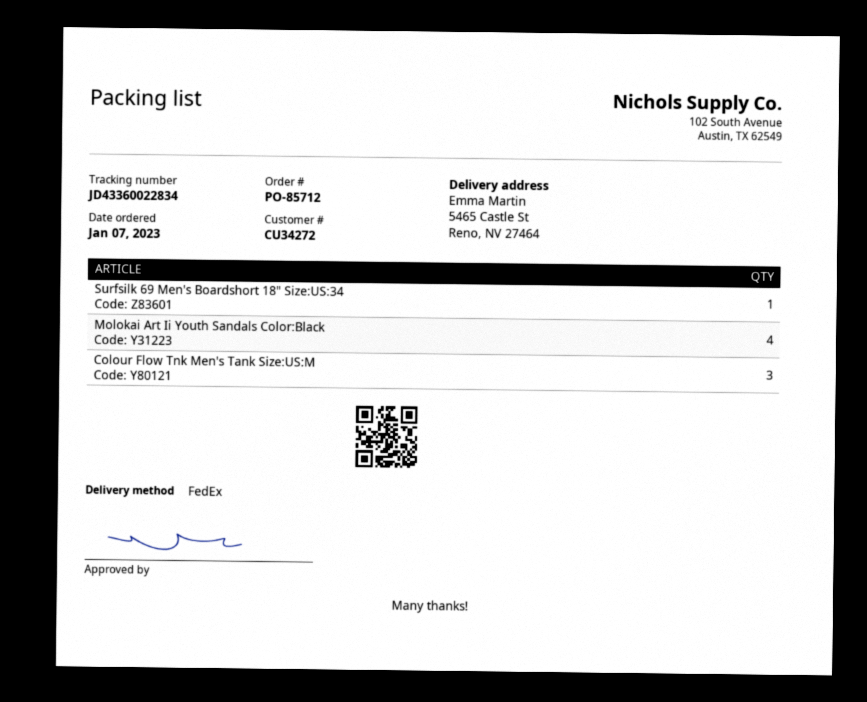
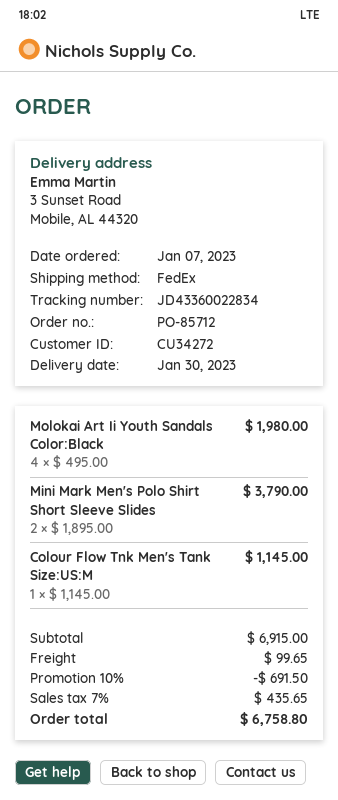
ship to: 5465 Castle St, Reno, NV 27464 -> 3 Sunset Road, Mobile, AL 44320
Surfsilk 69 Men's Boardshort 18" Size:US:34: 1 -> none
Colour Flow Tnk Men's Tank Size:US:M: 3 -> 1
Mini Mark Men's Polo Shirt Short Sleeve Slides: none -> 2

